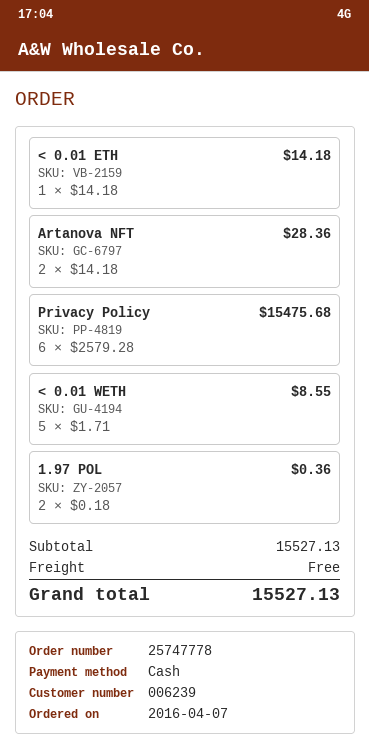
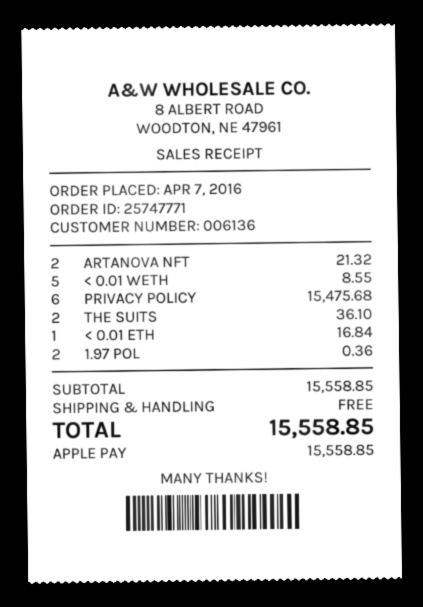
order number: 25747778 -> 25747771
customer number: 006239 -> 006136
payment method: cash -> Apple Pay
< 0.01 ETH: 1 for 14.18 -> 1 for 16.84
Artanova NFT: 2 for 28.36 -> 2 for 21.32
THE SUITS: none -> 2 for 36.10
subtotal: 15527.13 -> 15558.85
total: 15527.13 -> 15558.85

